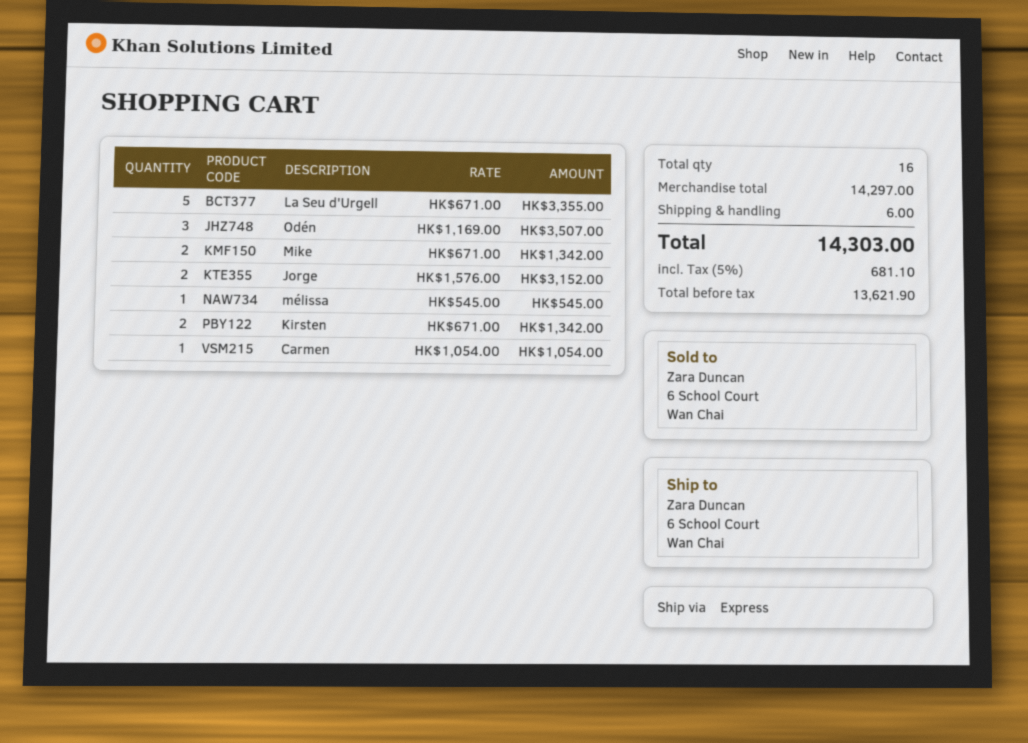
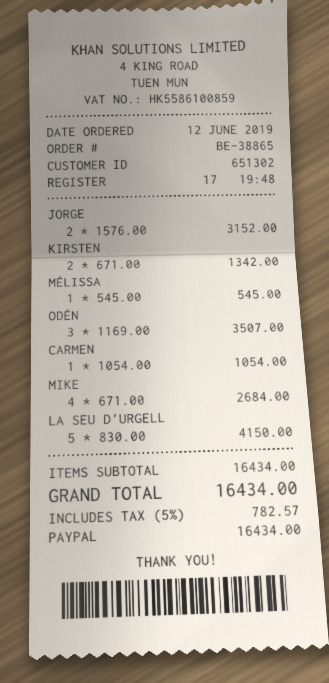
La Seu d'Urgell: 5 x 671.00 = 3355.00 -> 5 x 830.00 = 4150.00
Mike: 2 x 671.00 = 1342.00 -> 4 x 671.00 = 2684.00
subtotal: 14297.00 -> 16434.00
shipping: 6.00 -> none
tax: 5% = 681.10 -> 5% = 782.57
total: 14303.00 -> 16434.00

